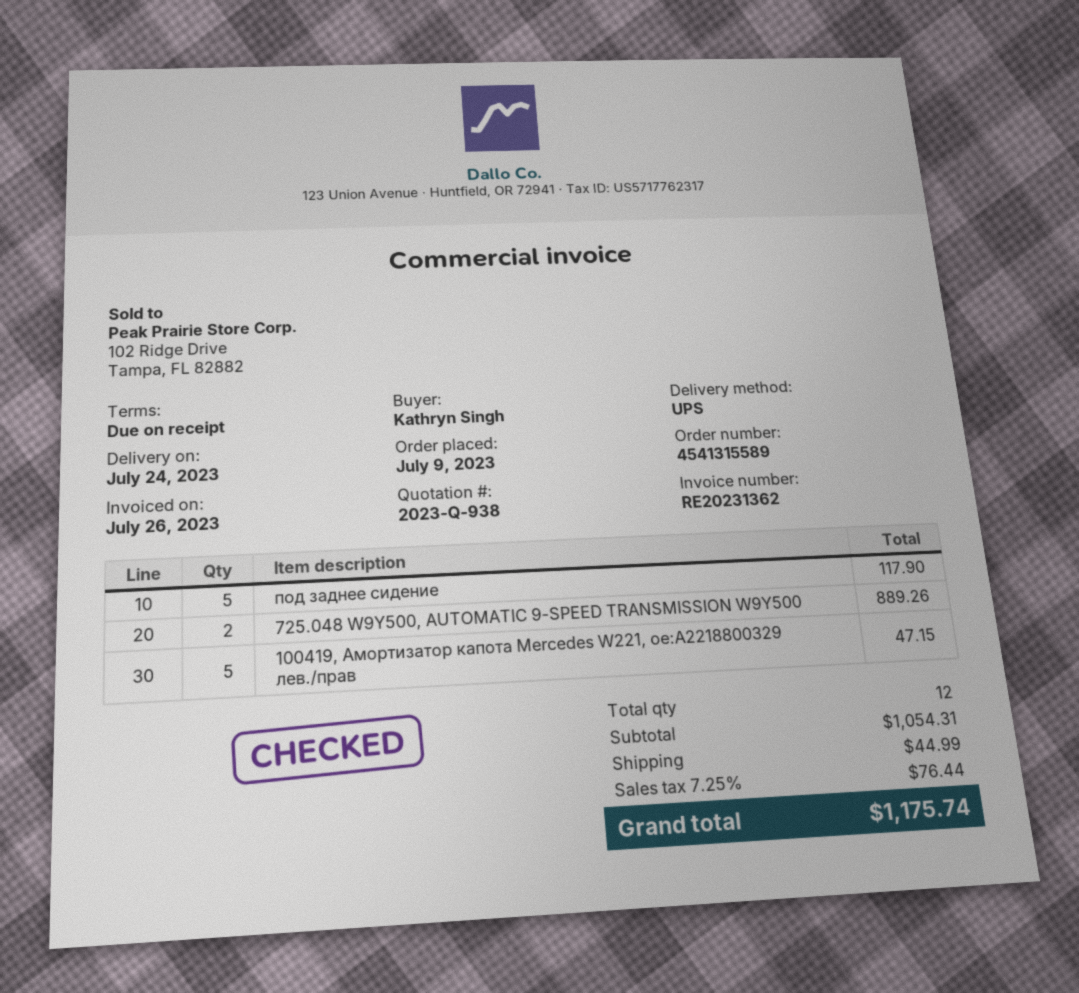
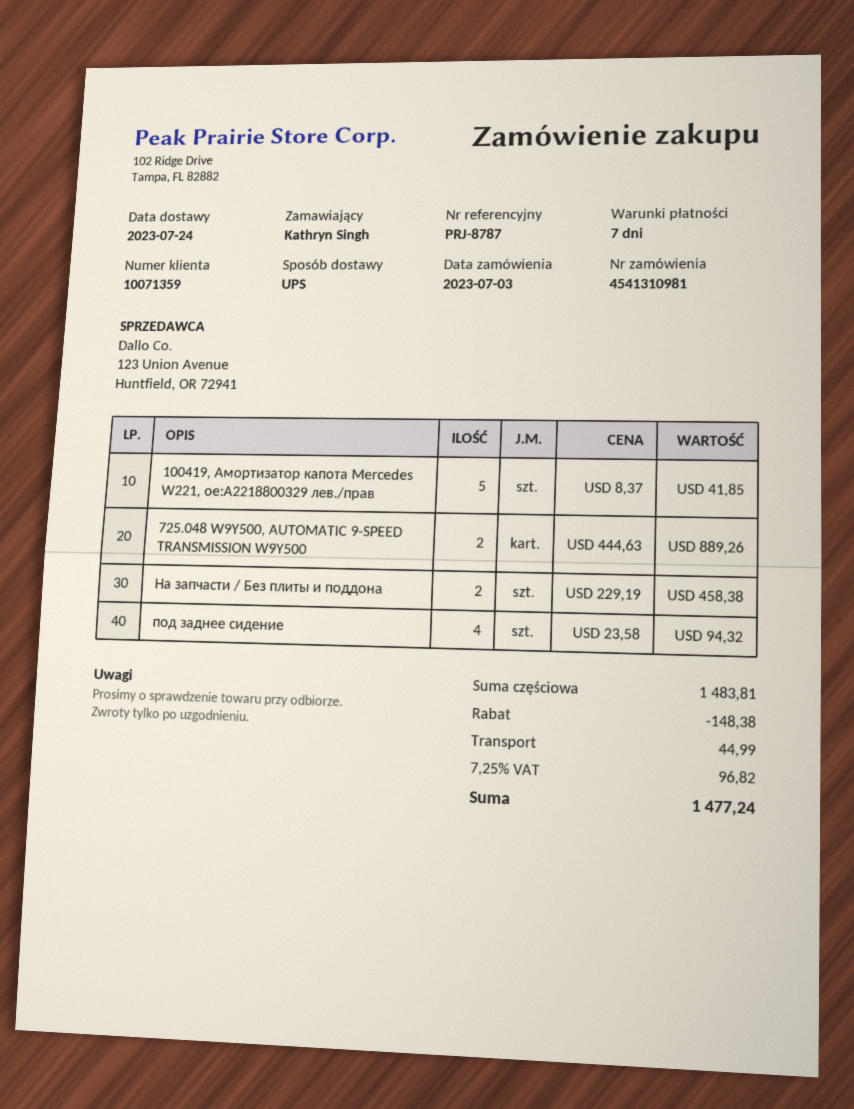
order number: 4541315589 -> 4541310981
order date: 2023-07-09 -> 2023-07-03
payment terms: on receipt -> 7 days
под заднее сидение: 5 for 117.90 -> 4 for 94.32
100419, Амортизатор капота Mercedes W221, oe:A2218800329 лев./прав: 5 for 47.15 -> 5 for 41.85
На запчасти / Без плиты и поддона: none -> 2 for 458.38
subtotal: 1054.31 -> 1483.81
discount: none -> 148.38
tax: 7.25% = 76.44 -> 7.25% = 96.82
total: 1175.74 -> 1477.24

